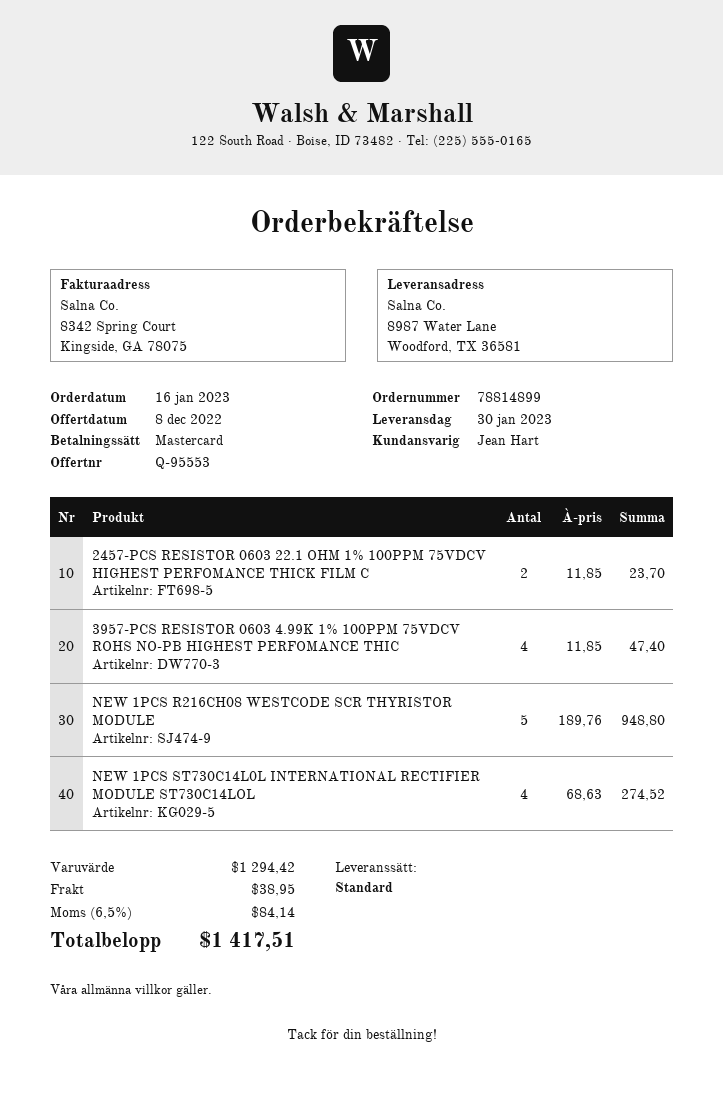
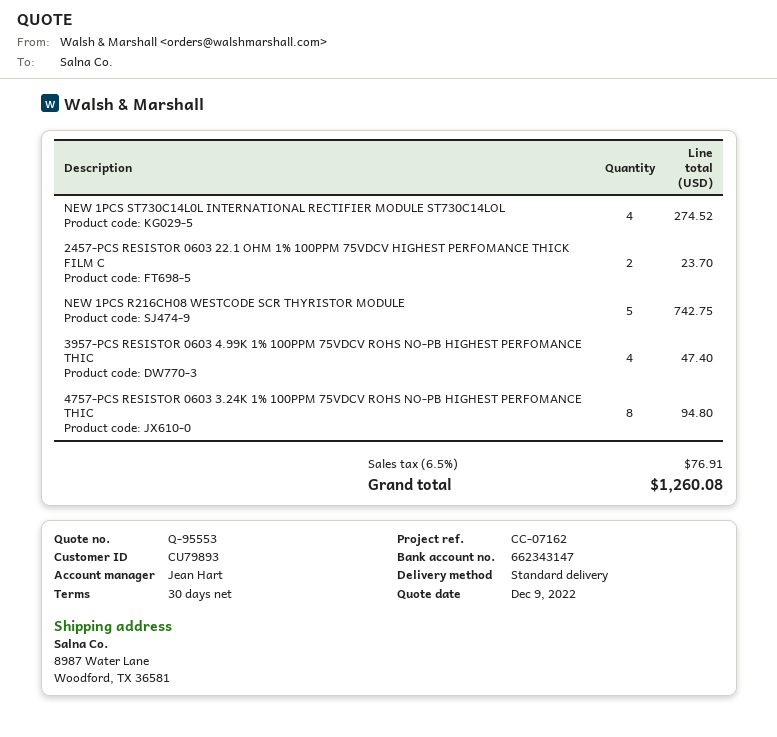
quote date: 2022-12-08 -> 2022-12-09
NEW 1PCS R216CH08 WESTCODE SCR THYRISTOR MODULE: 5 for 948.80 -> 5 for 742.75
4757-PCS RESISTOR 0603 3.24K 1% 100PPM 75VDCV ROHS NO-PB HIGHEST PERFOMANCE THIC: none -> 8 for 94.80
shipping: 38.95 -> none
tax: 6.5% = 84.14 -> 6.5% = 76.91
total: 1417.51 -> 1260.08

